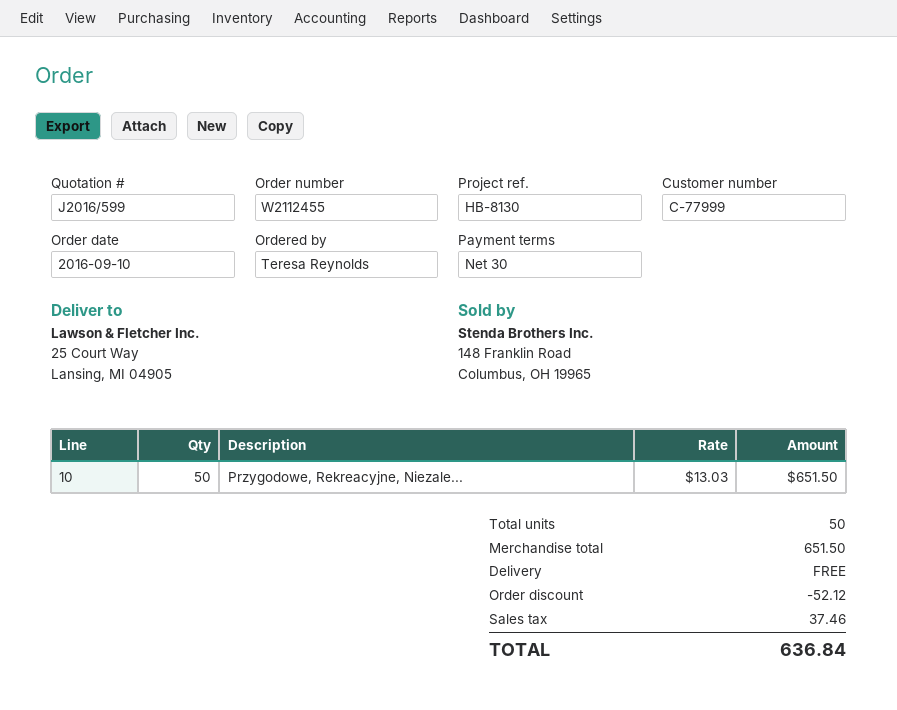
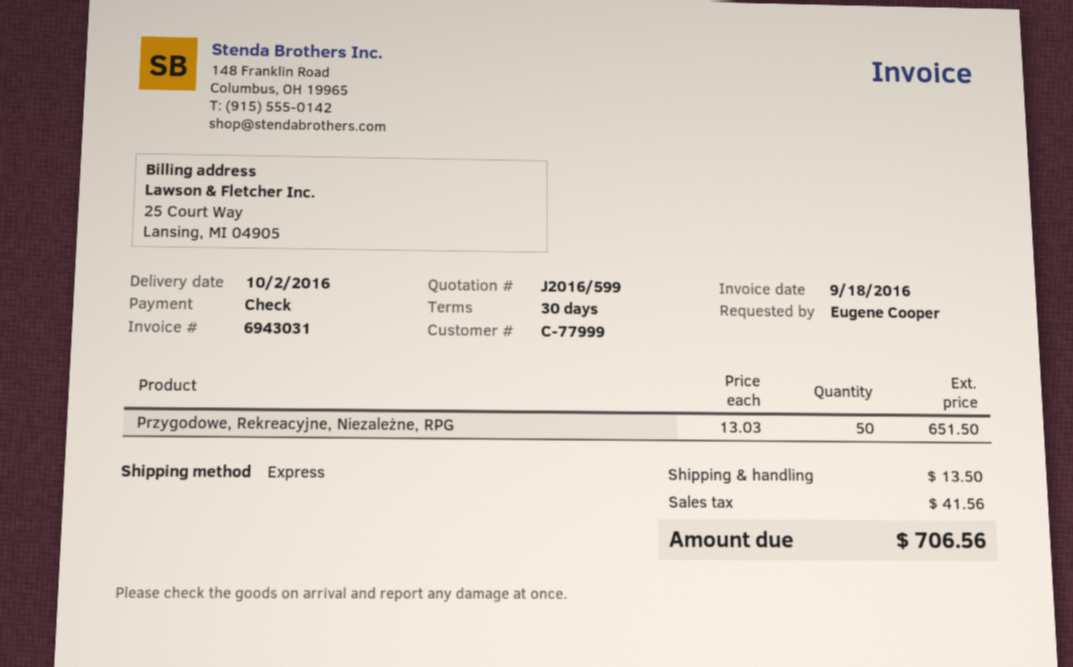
ordered by: Teresa Reynolds -> Eugene Cooper
discount: 52.12 -> none
shipping: 0.00 -> 13.50
tax: 37.46 -> 41.56
total: 636.84 -> 706.56

